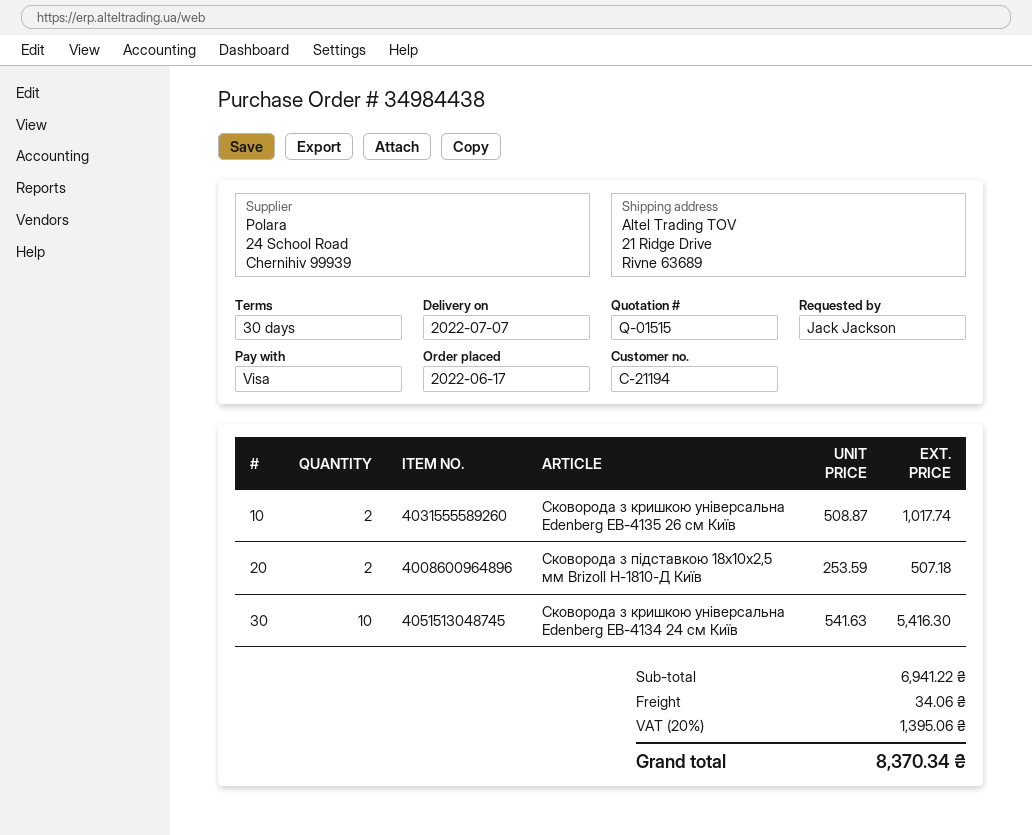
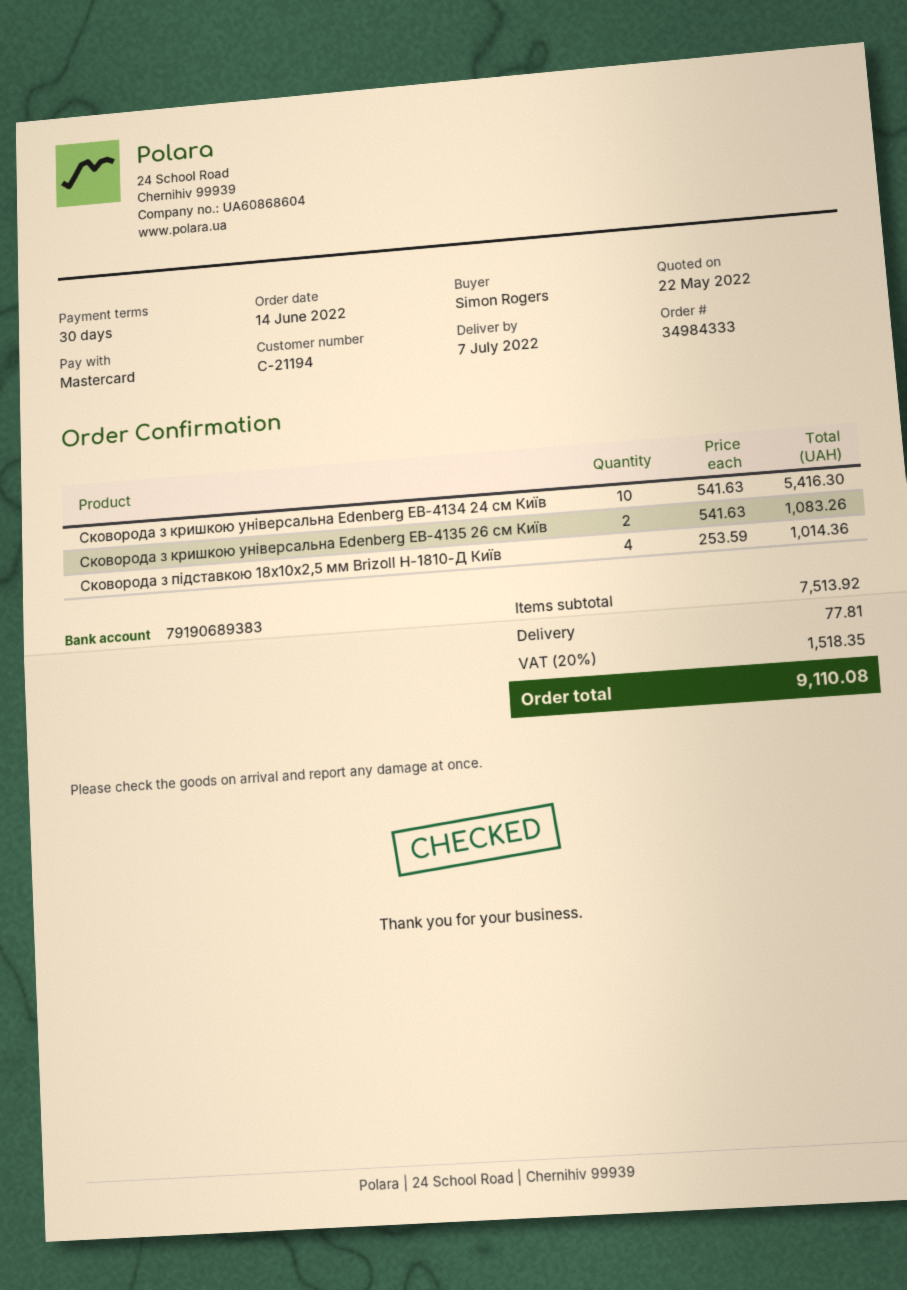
order number: 34984438 -> 34984333
order date: 2022-06-17 -> 2022-06-14
ordered by: Jack Jackson -> Simon Rogers
payment method: Visa -> Mastercard
Сковорода з кришкою універсальна Edenberg EB-4135 26 см Київ: 2 x 508.87 = 1017.74 -> 2 x 541.63 = 1083.26
Сковорода з підставкою 18х10х2,5 мм Brizoll Н-1810-Д Київ: 2 x 253.59 = 507.18 -> 4 x 253.59 = 1014.36
subtotal: 6941.22 -> 7513.92
shipping: 34.06 -> 77.81
tax: 20% = 1395.06 -> 20% = 1518.35
total: 8370.34 -> 9110.08

